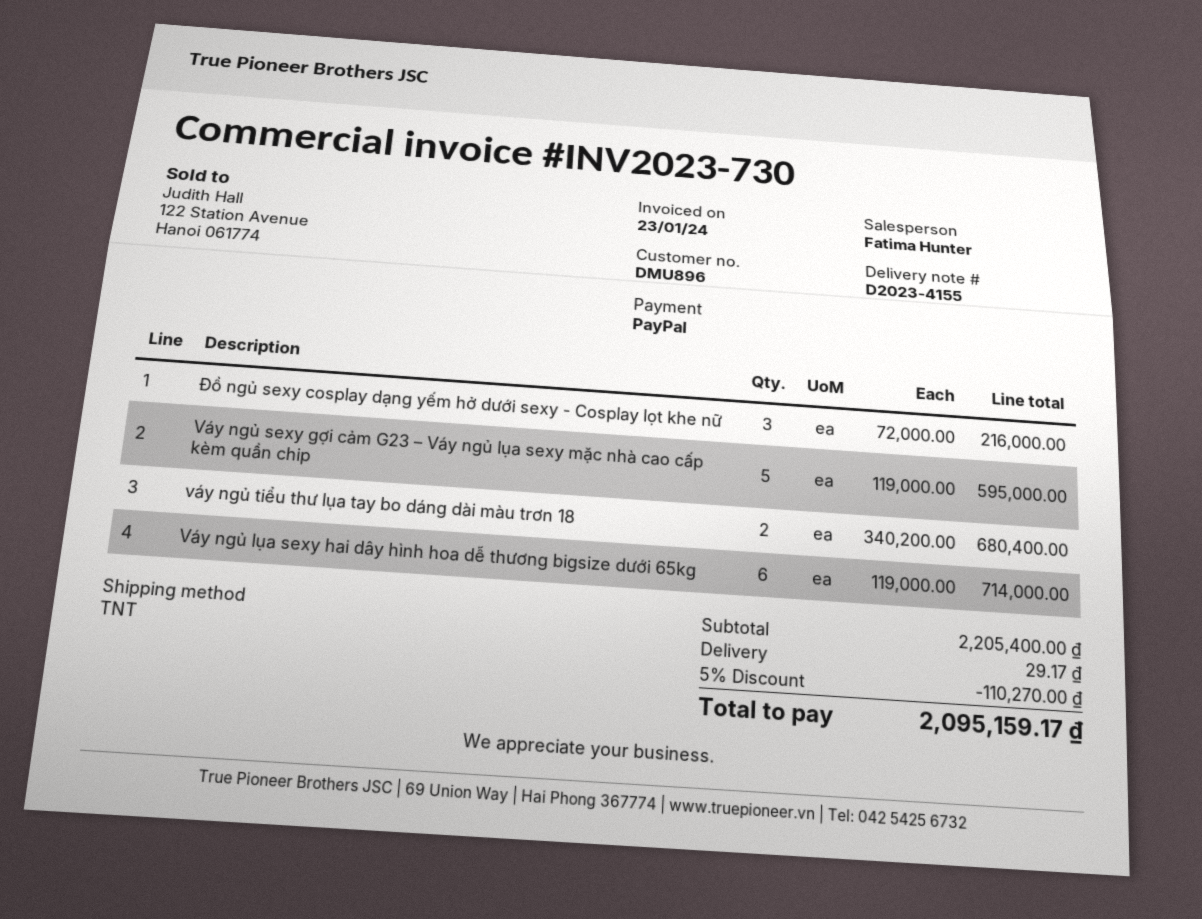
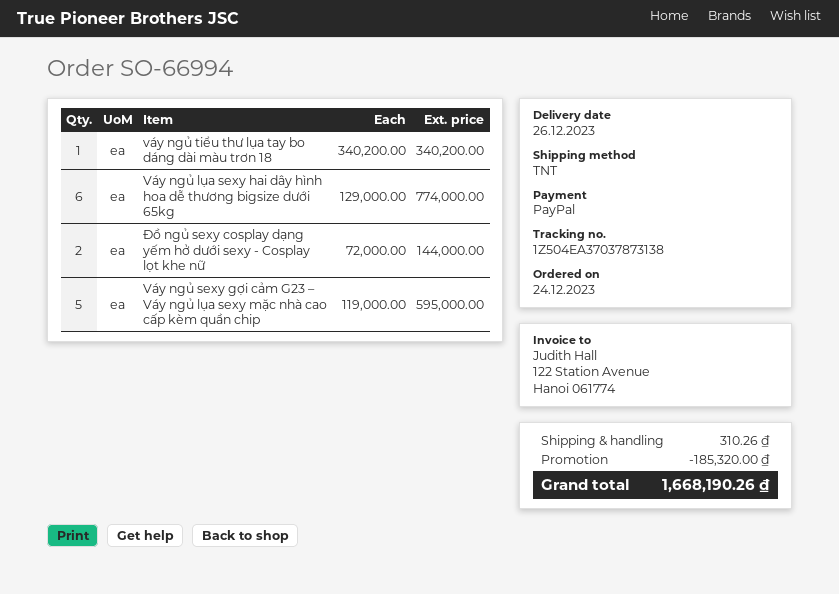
Đồ ngủ sexy cosplay dạng yếm hở dưới sexy - Cosplay lọt khe nữ: 3 x 72000.00 = 216000.00 -> 2 x 72000.00 = 144000.00
váy ngủ tiểu thư lụa tay bo dáng dài màu trơn 18: 2 x 340200.00 = 680400.00 -> 1 x 340200.00 = 340200.00
Váy ngủ lụa sexy hai dây hình hoa dễ thương bigsize dưới 65kg: 6 x 119000.00 = 714000.00 -> 6 x 129000.00 = 774000.00
discount: 110270.00 -> 185320.00
shipping: 29.17 -> 310.26
total: 2095159.17 -> 1668190.26

